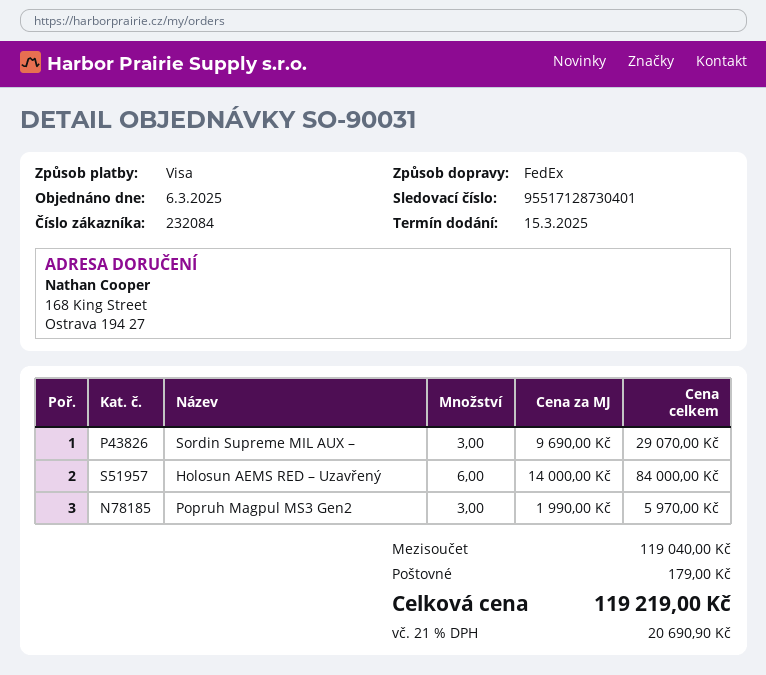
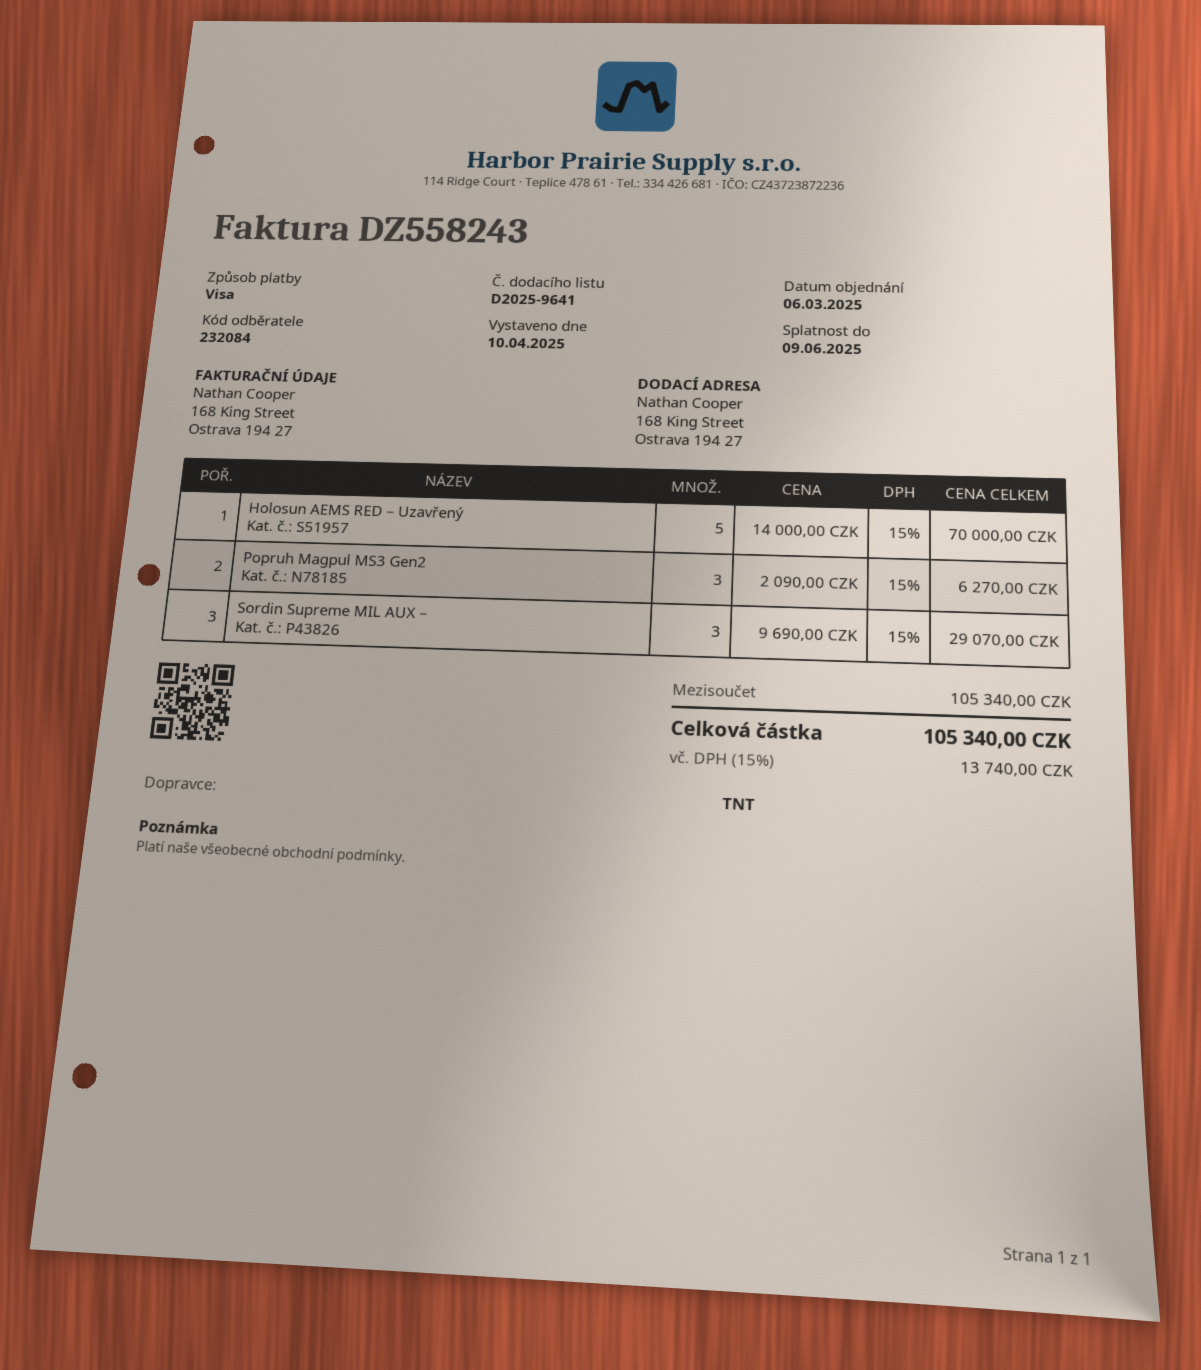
shipping method: FedEx -> TNT
Holosun AEMS RED – Uzavřený: 6 x 14000.00 = 84000.00 -> 5 x 14000.00 = 70000.00
Popruh Magpul MS3 Gen2: 3 x 1990.00 = 5970.00 -> 3 x 2090.00 = 6270.00
subtotal: 119040.00 -> 105340.00
shipping: 179.00 -> none
tax: 21% = 20690.90 -> 15% = 13740.00
total: 119219.00 -> 105340.00

